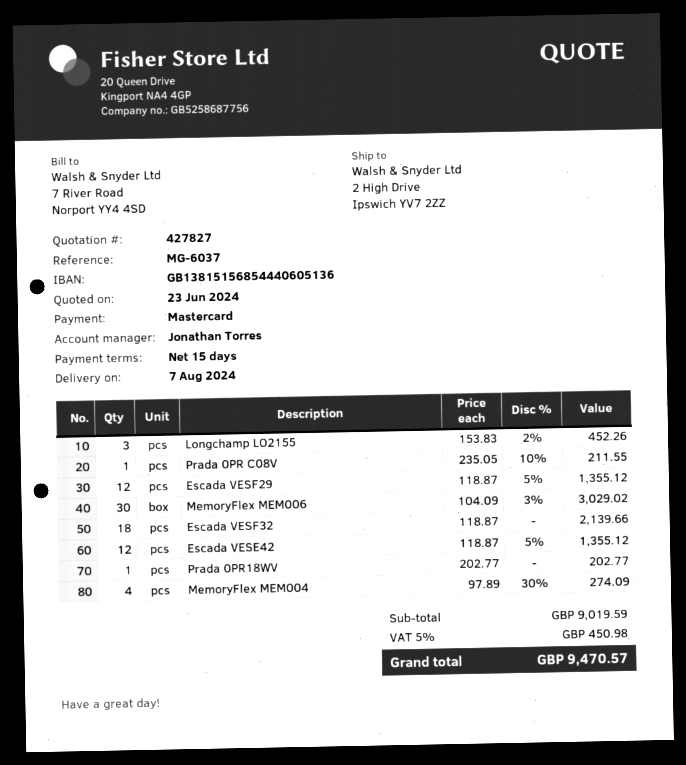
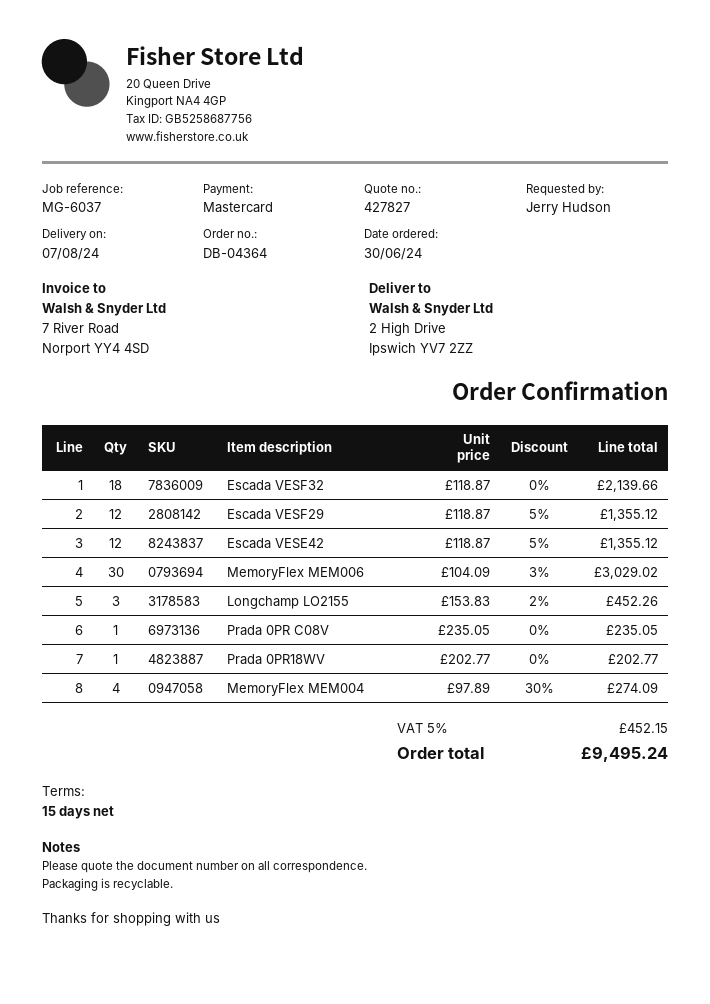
Prada 0PR C08V: 1 x 235.05 - 10% = 211.55 -> 1 x 235.05 = 235.05
tax: 5% = 450.98 -> 5% = 452.15
total: 9470.57 -> 9495.24

